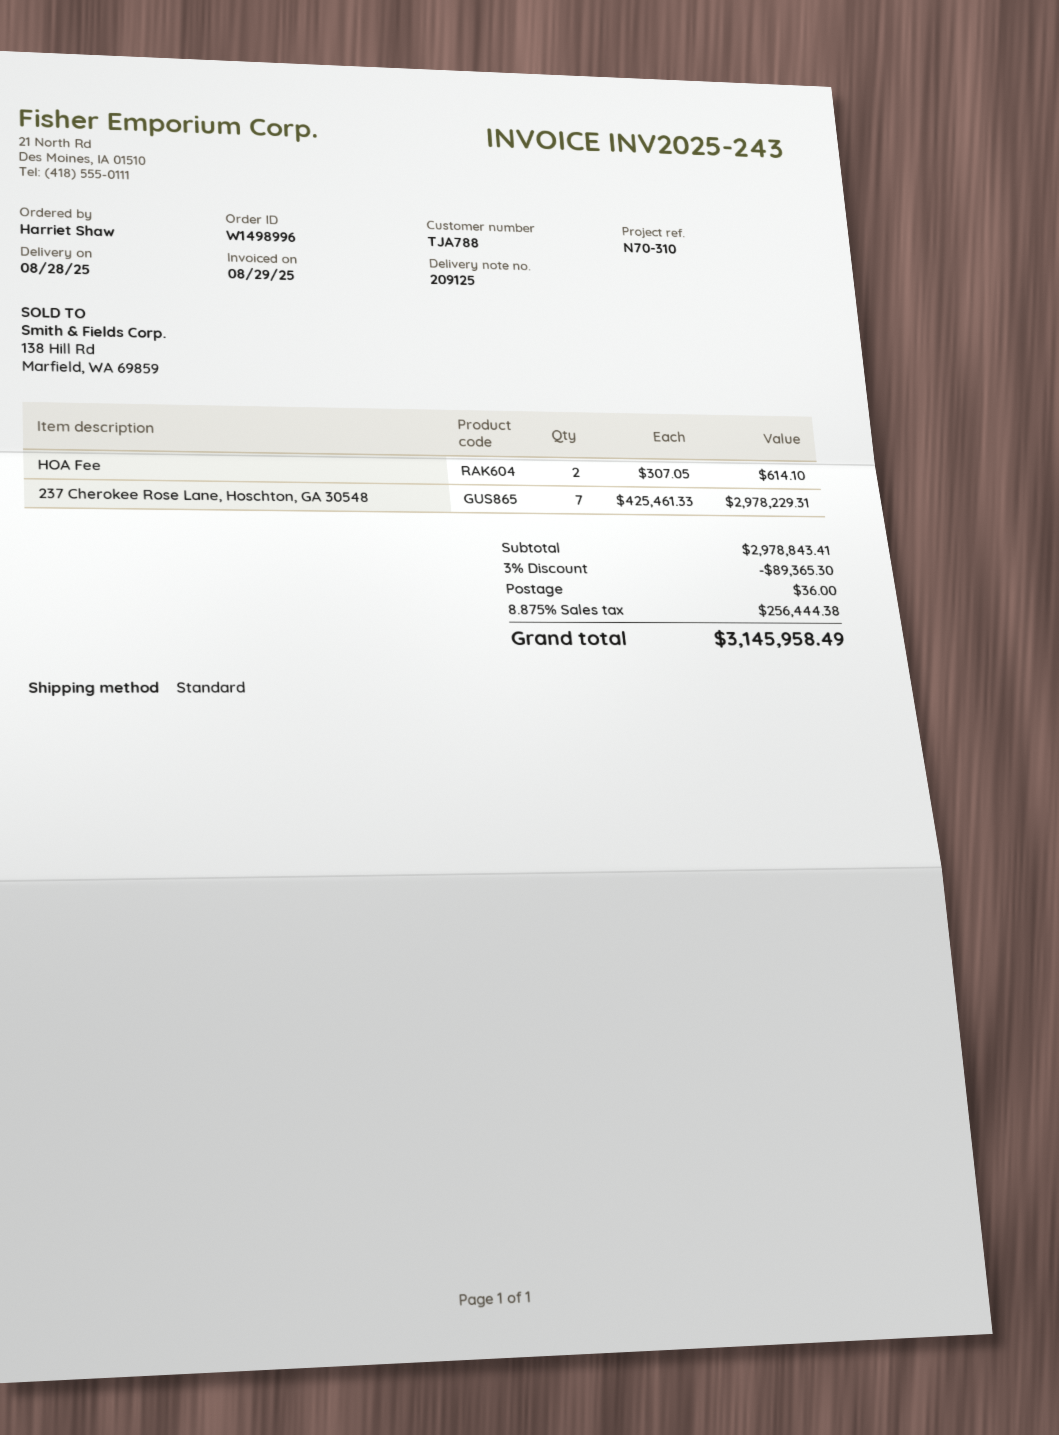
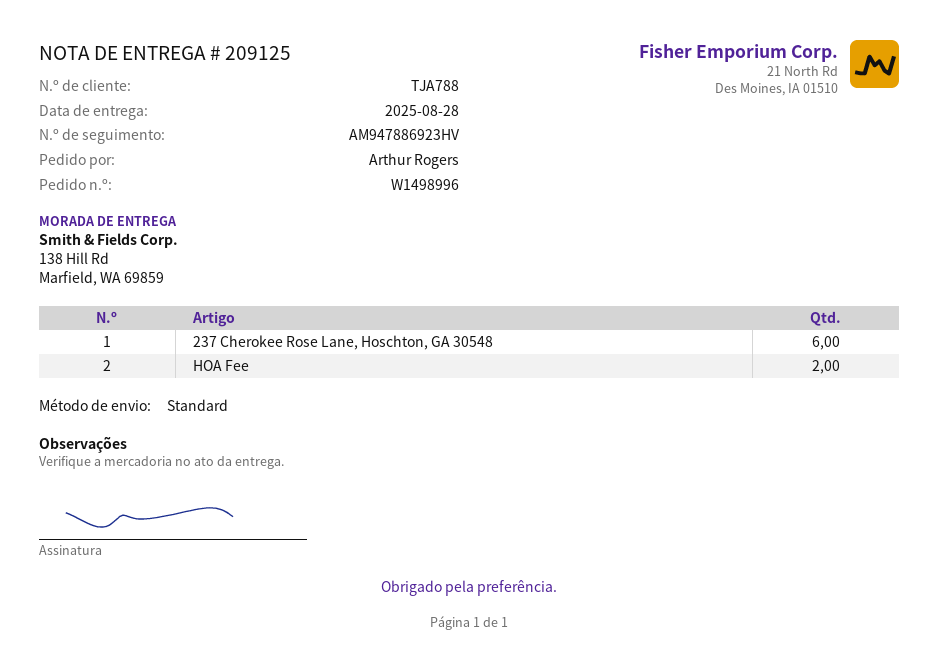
ordered by: Harriet Shaw -> Arthur Rogers
237 Cherokee Rose Lane, Hoschton, GA 30548: 7 -> 6

